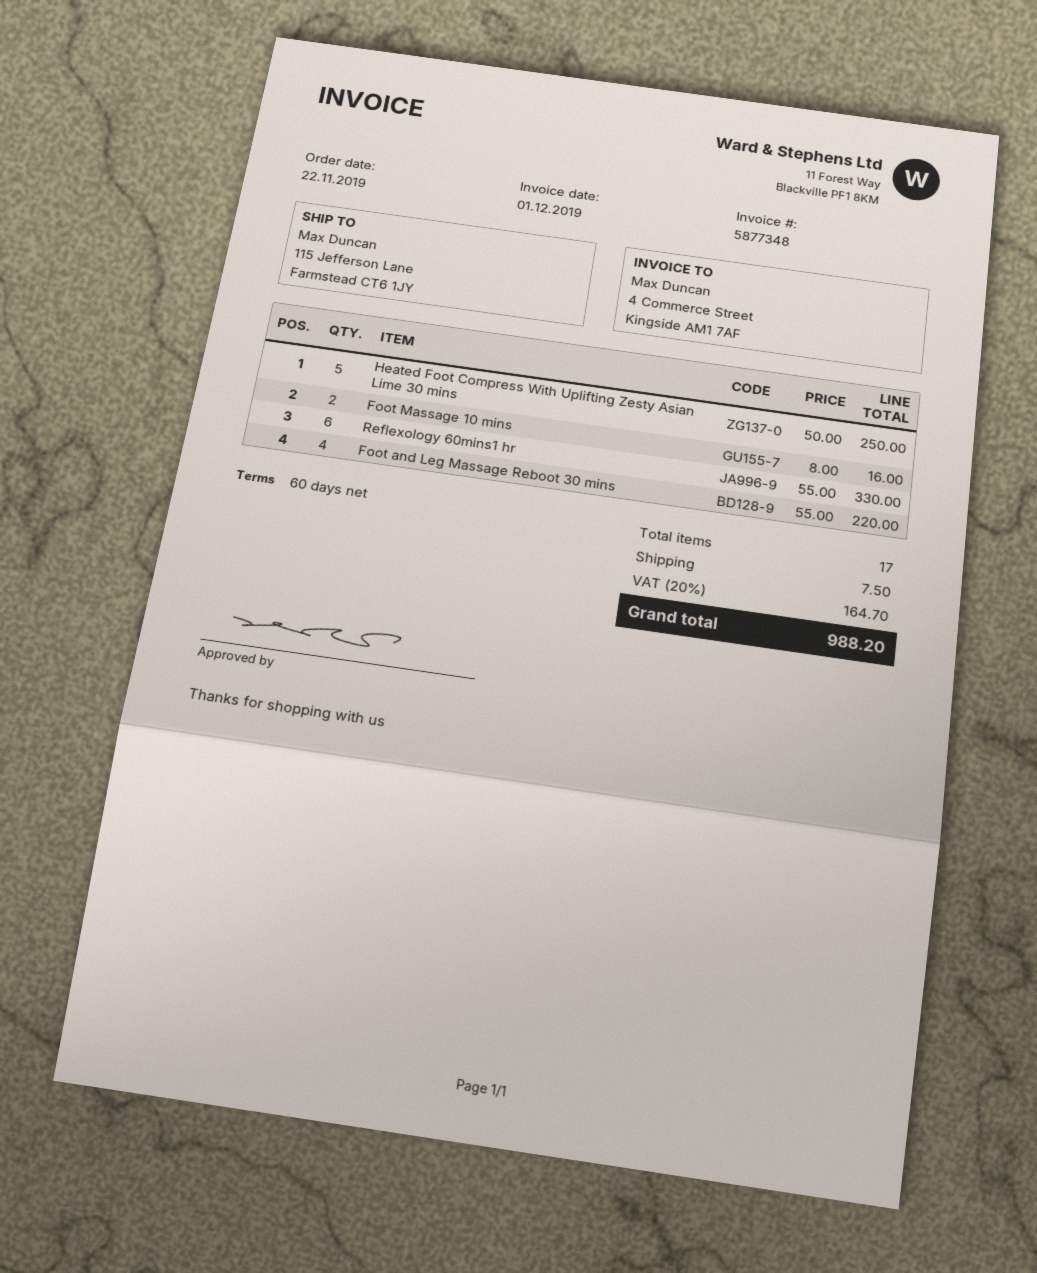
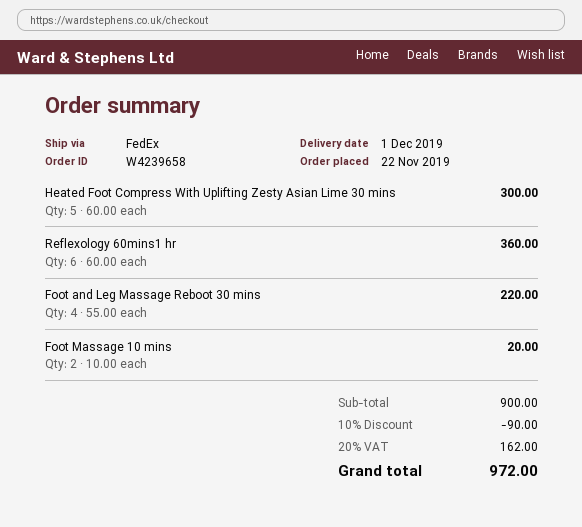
Heated Foot Compress With Uplifting Zesty Asian Lime 30 mins: 5 x 50.00 = 250.00 -> 5 x 60.00 = 300.00
Foot Massage 10 mins: 2 x 8.00 = 16.00 -> 2 x 10.00 = 20.00
Reflexology 60mins1 hr: 6 x 55.00 = 330.00 -> 6 x 60.00 = 360.00
discount: none -> 10% = 90.00
shipping: 7.50 -> none
tax: 20% = 164.70 -> 20% = 162.00
total: 988.20 -> 972.00

